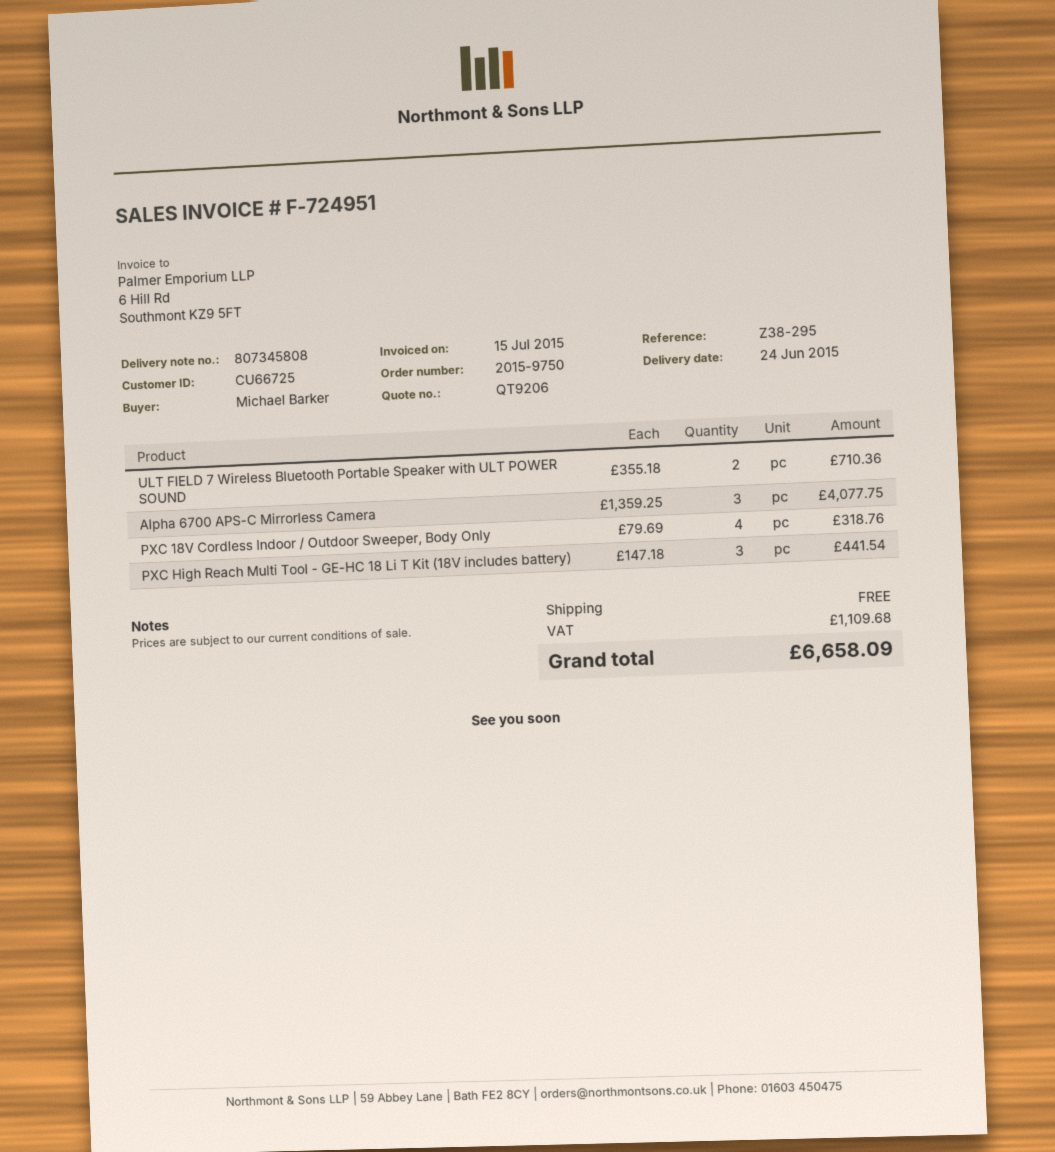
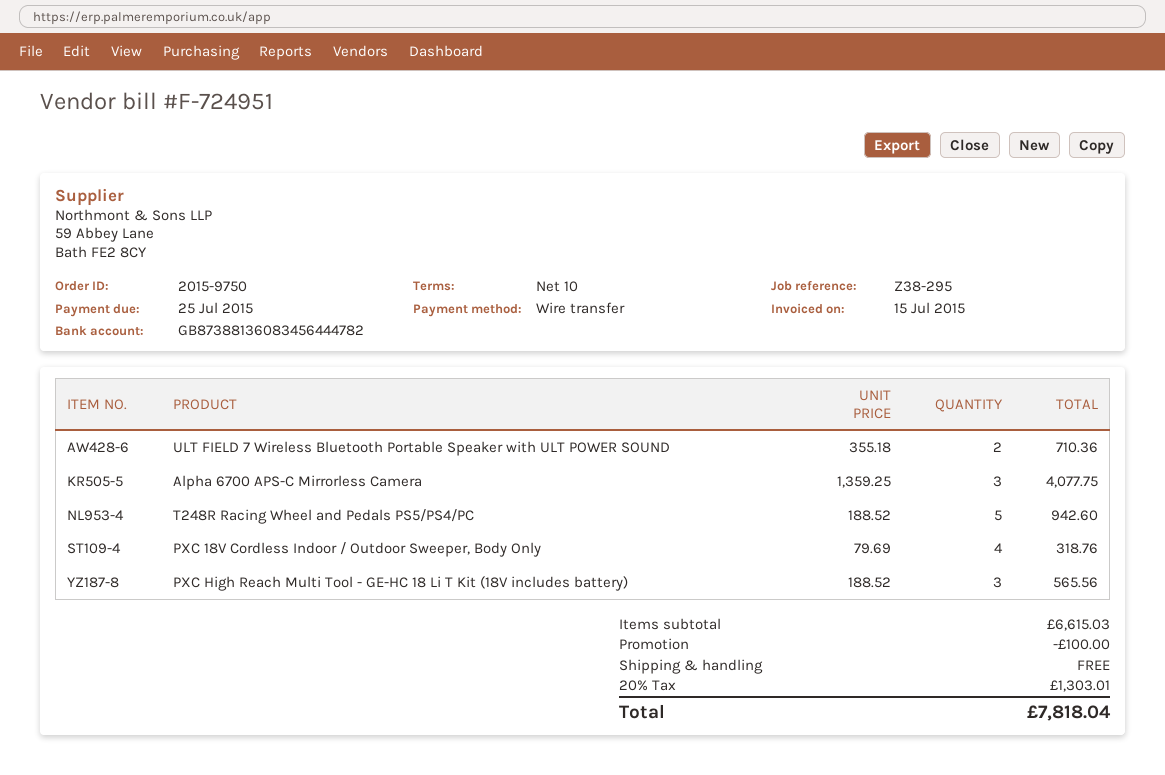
PXC High Reach Multi Tool - GE-HC 18 Li T Kit (18V includes battery): 3 x 147.18 = 441.54 -> 3 x 188.52 = 565.56
T248R Racing Wheel and Pedals PS5/PS4/PC: none -> 5 x 188.52 = 942.60
discount: none -> 100.00
tax: 1109.68 -> 1303.01
total: 6658.09 -> 7818.04

